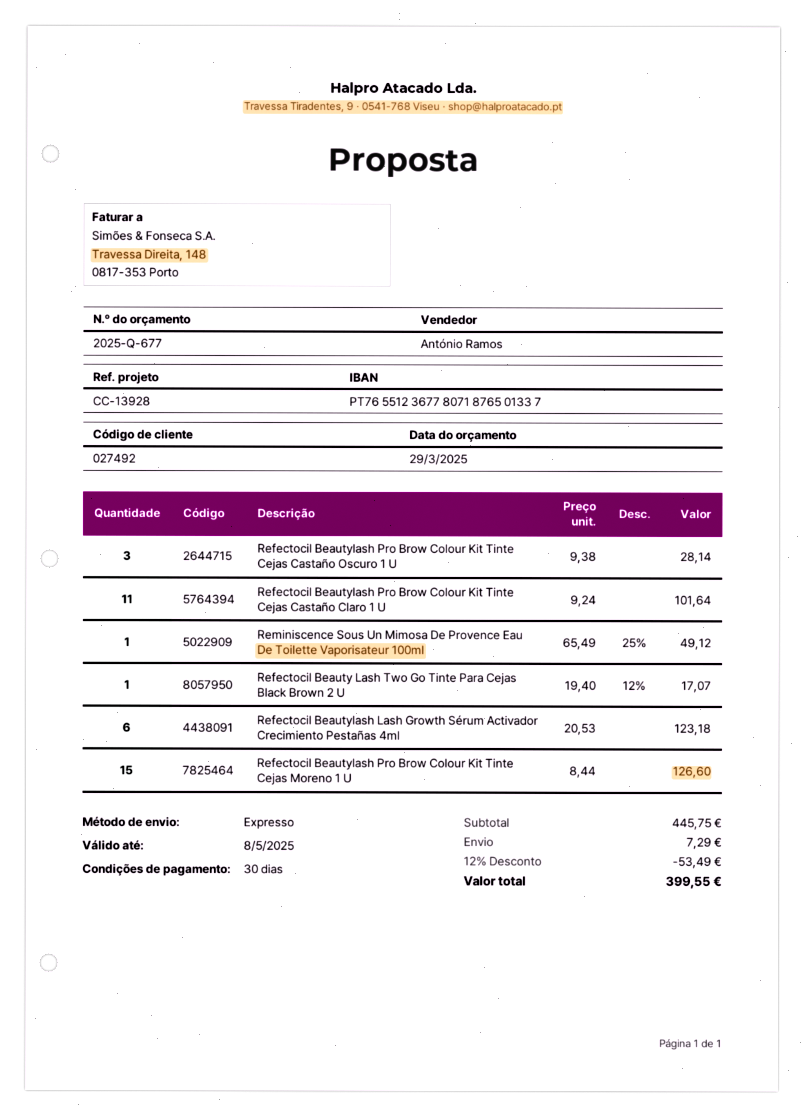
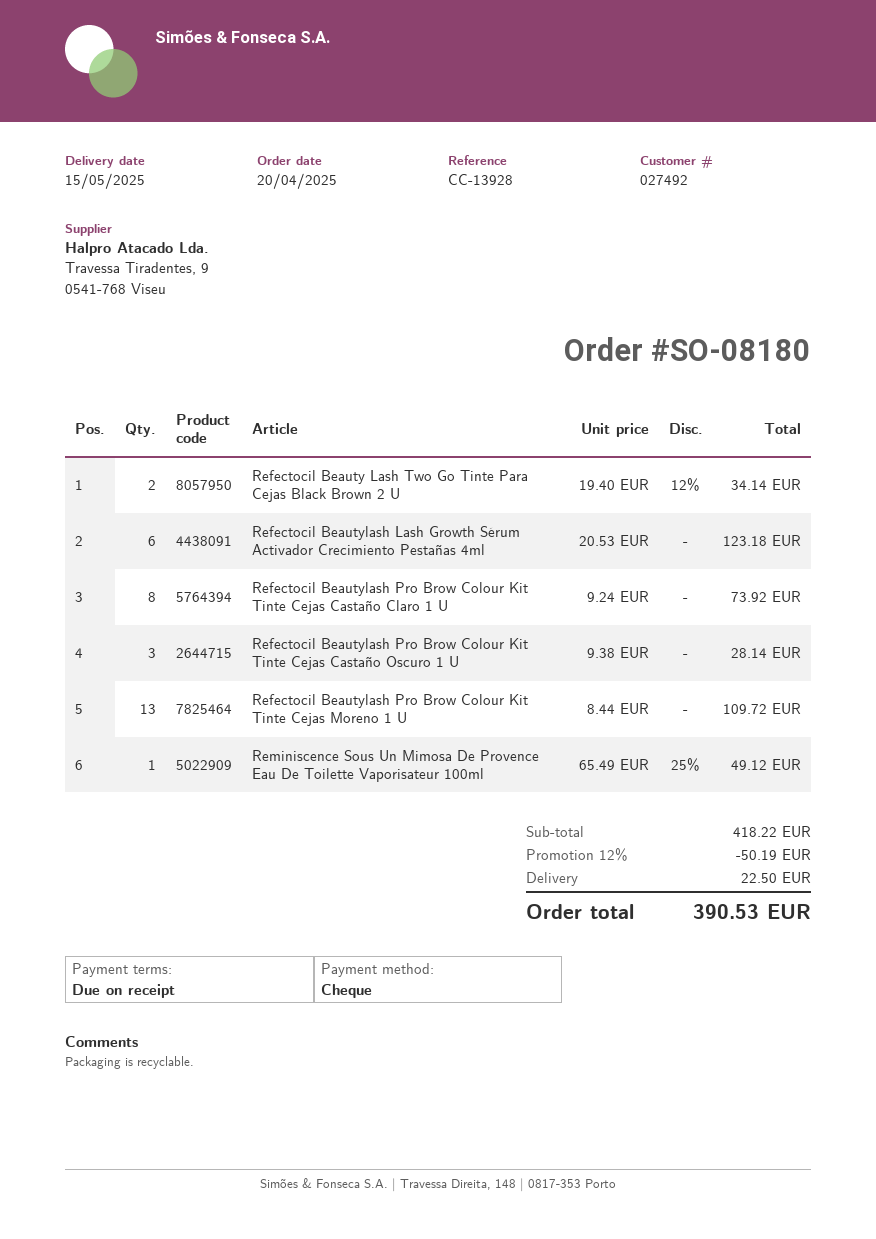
payment terms: 30 days -> on receipt
Refectocil Beautylash Pro Brow Colour Kit Tinte Cejas Castaño Claro 1 U: 11 x 9.24 = 101.64 -> 8 x 9.24 = 73.92
Refectocil Beauty Lash Two Go Tinte Para Cejas Black Brown 2 U: 1 x 19.40 - 12% = 17.07 -> 2 x 19.40 - 12% = 34.14
Refectocil Beautylash Pro Brow Colour Kit Tinte Cejas Moreno 1 U: 15 x 8.44 = 126.60 -> 13 x 8.44 = 109.72
subtotal: 445.75 -> 418.22
discount: 12% = 53.49 -> 12% = 50.19
shipping: 7.29 -> 22.50
total: 399.55 -> 390.53

